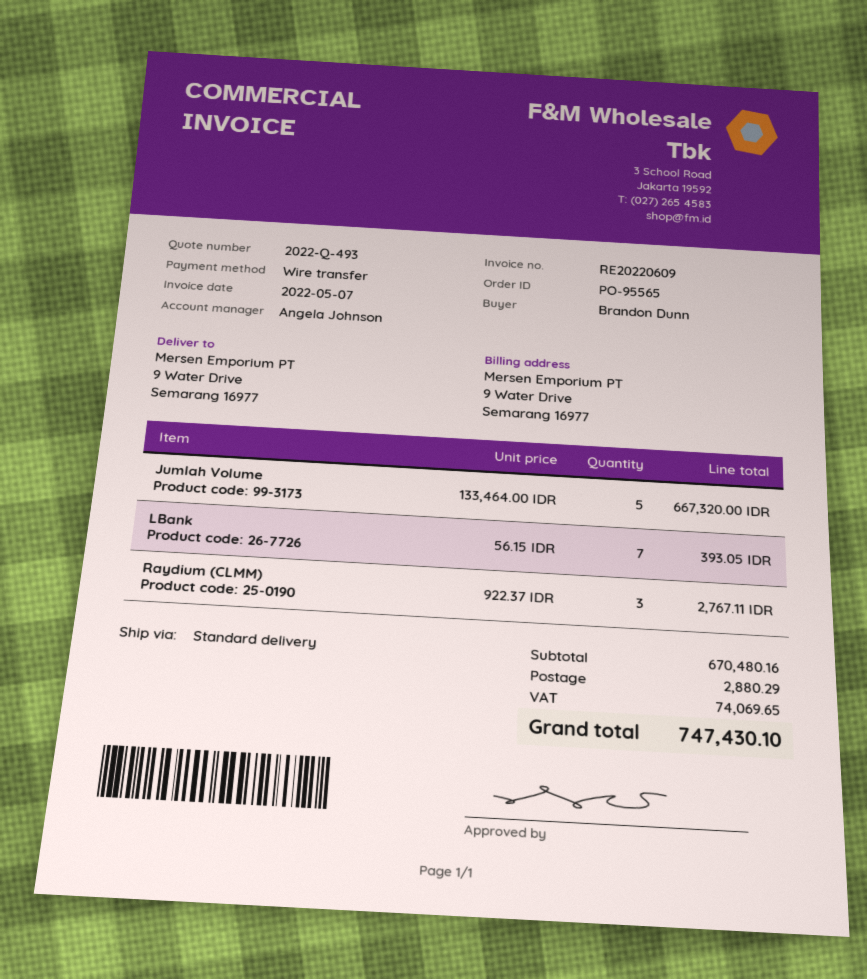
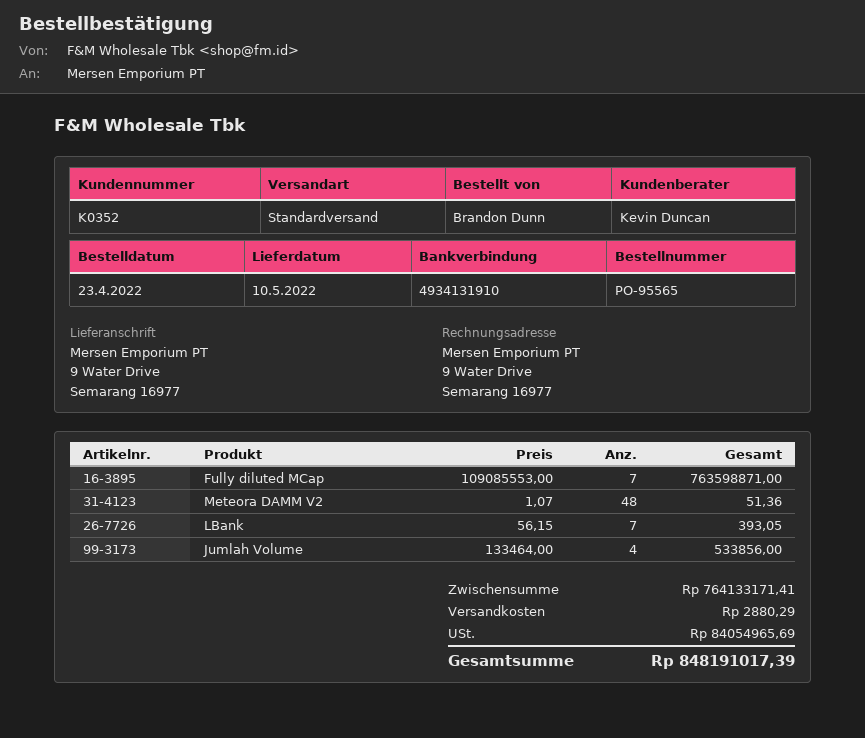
sales rep: Angela Johnson -> Kevin Duncan
Jumlah Volume: 5 x 133464.00 = 667320.00 -> 4 x 133464.00 = 533856.00
Raydium (CLMM): 3 x 922.37 = 2767.11 -> none
Fully diluted MCap: none -> 7 x 109085553.00 = 763598871.00
Meteora DAMM V2: none -> 48 x 1.07 = 51.36
subtotal: 670480.16 -> 764133171.41
tax: 74069.65 -> 84054965.69
total: 747430.10 -> 848191017.39

